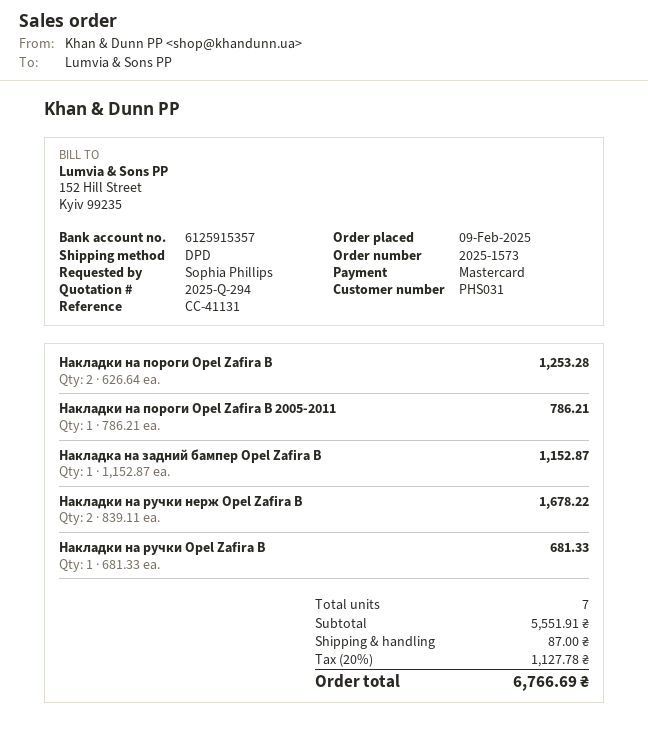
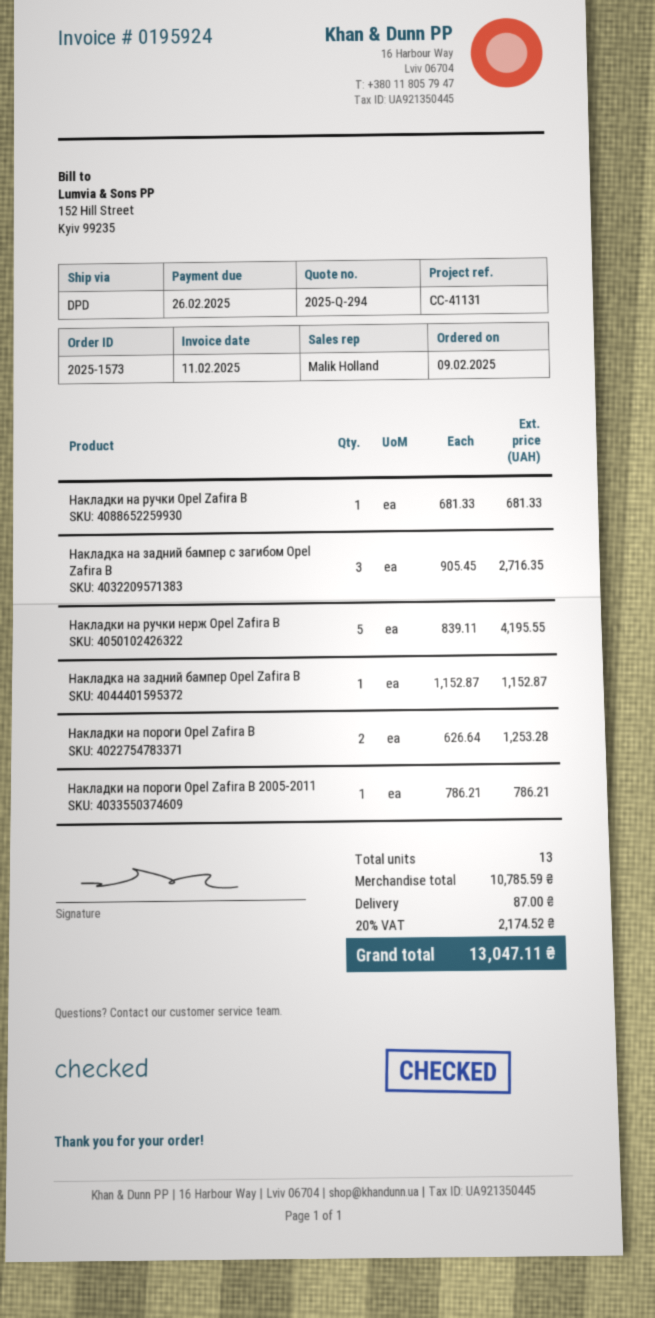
Накладки на ручки нерж Opel Zafira B: 2 x 839.11 = 1678.22 -> 5 x 839.11 = 4195.55
Накладка на задний бампер с загибом Opel Zafira B: none -> 3 x 905.45 = 2716.35
total quantity: 7 -> 13
subtotal: 5551.91 -> 10785.59
tax: 20% = 1127.78 -> 20% = 2174.52
total: 6766.69 -> 13047.11

